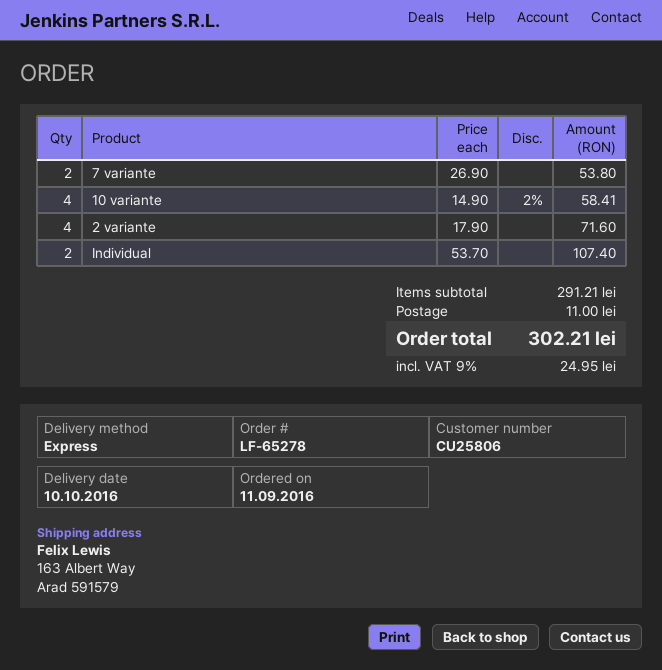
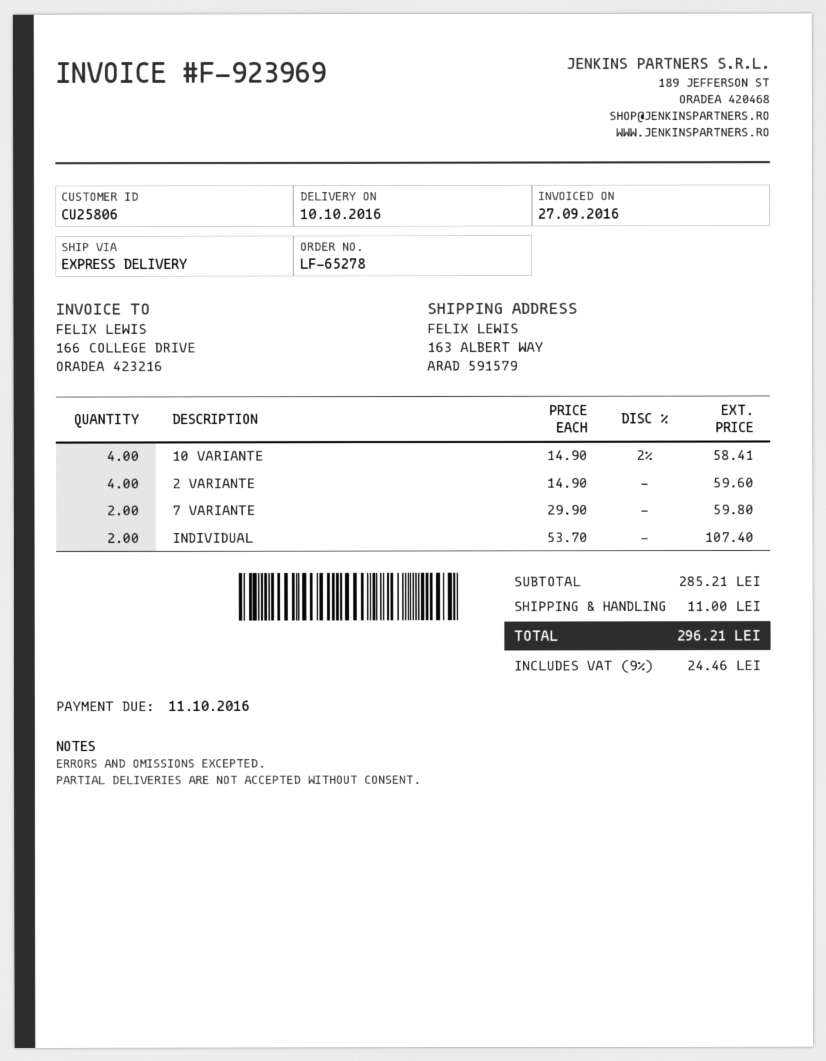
7 variante: 2 x 26.90 = 53.80 -> 2 x 29.90 = 59.80
2 variante: 4 x 17.90 = 71.60 -> 4 x 14.90 = 59.60
subtotal: 291.21 -> 285.21
tax: 9% = 24.95 -> 9% = 24.46
total: 302.21 -> 296.21

